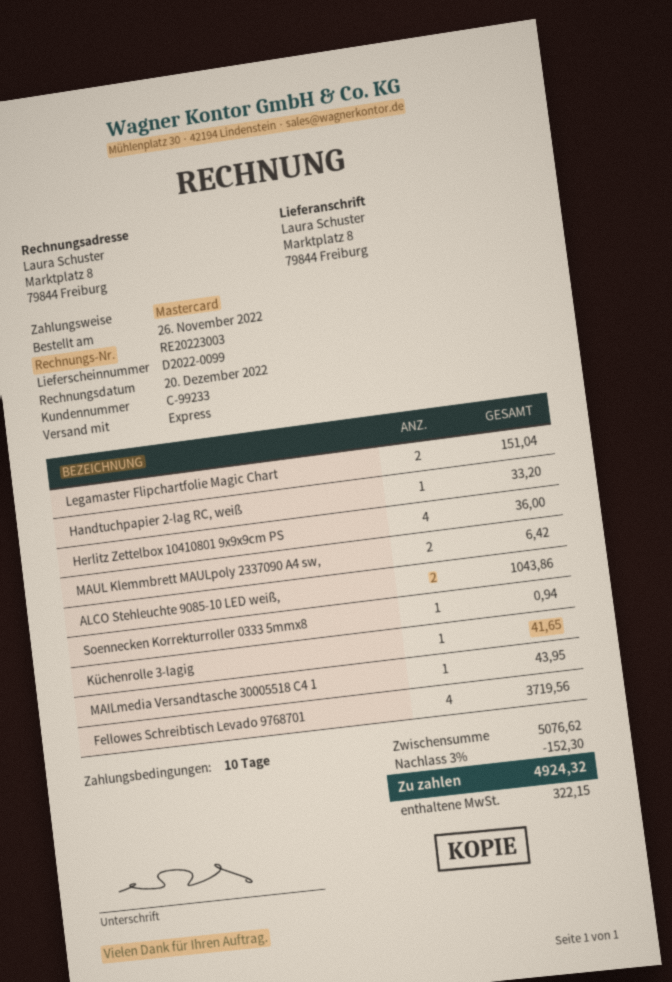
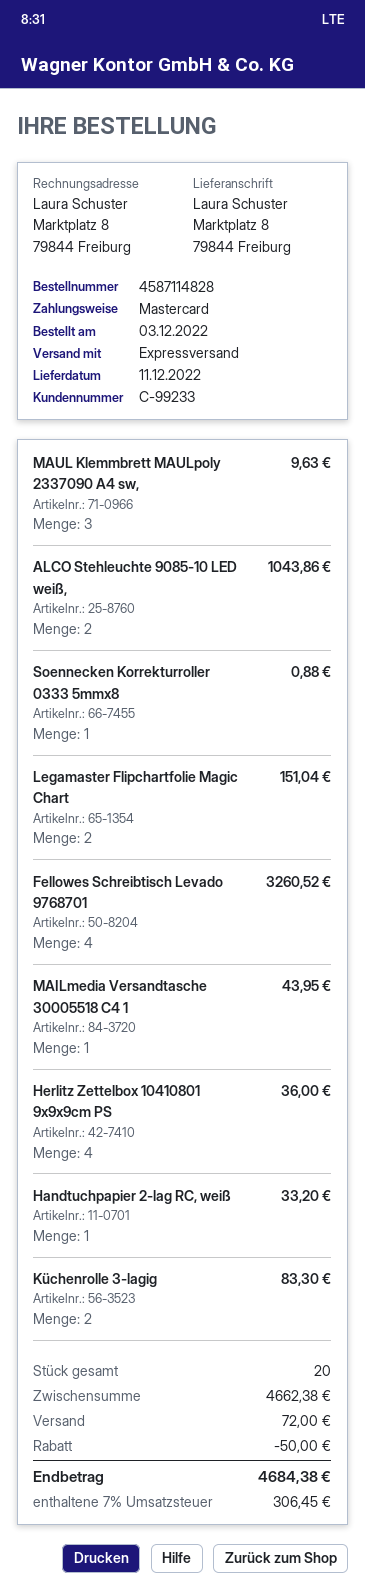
order date: 2022-11-26 -> 2022-12-03
MAUL Klemmbrett MAULpoly 2337090 A4 sw,: 2 for 6.42 -> 3 for 9.63
Soennecken Korrekturroller 0333 5mmx8: 1 for 0.94 -> 1 for 0.88
Küchenrolle 3-lagig: 1 for 41.65 -> 2 for 83.30
Fellowes Schreibtisch Levado 9768701: 4 for 3719.56 -> 4 for 3260.52
subtotal: 5076.62 -> 4662.38
discount: 152.30 -> 50.00
shipping: none -> 72.00
tax: 322.15 -> 306.45
total: 4924.32 -> 4684.38

